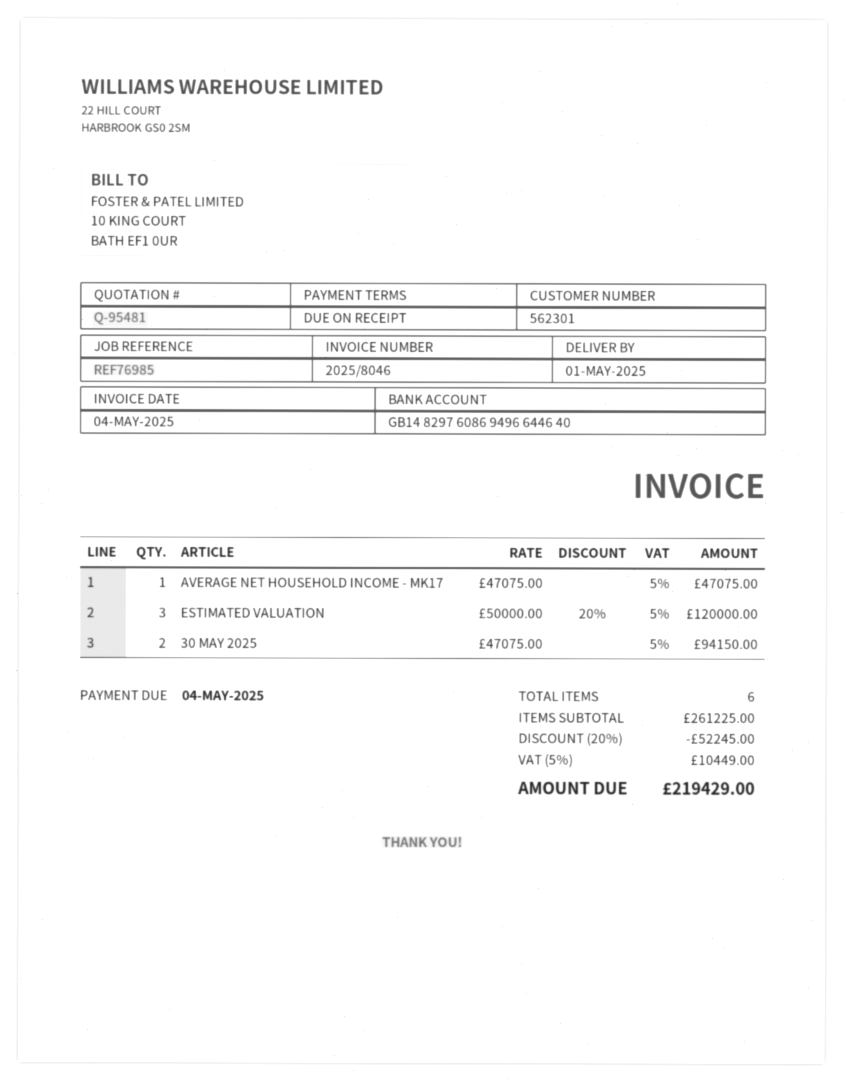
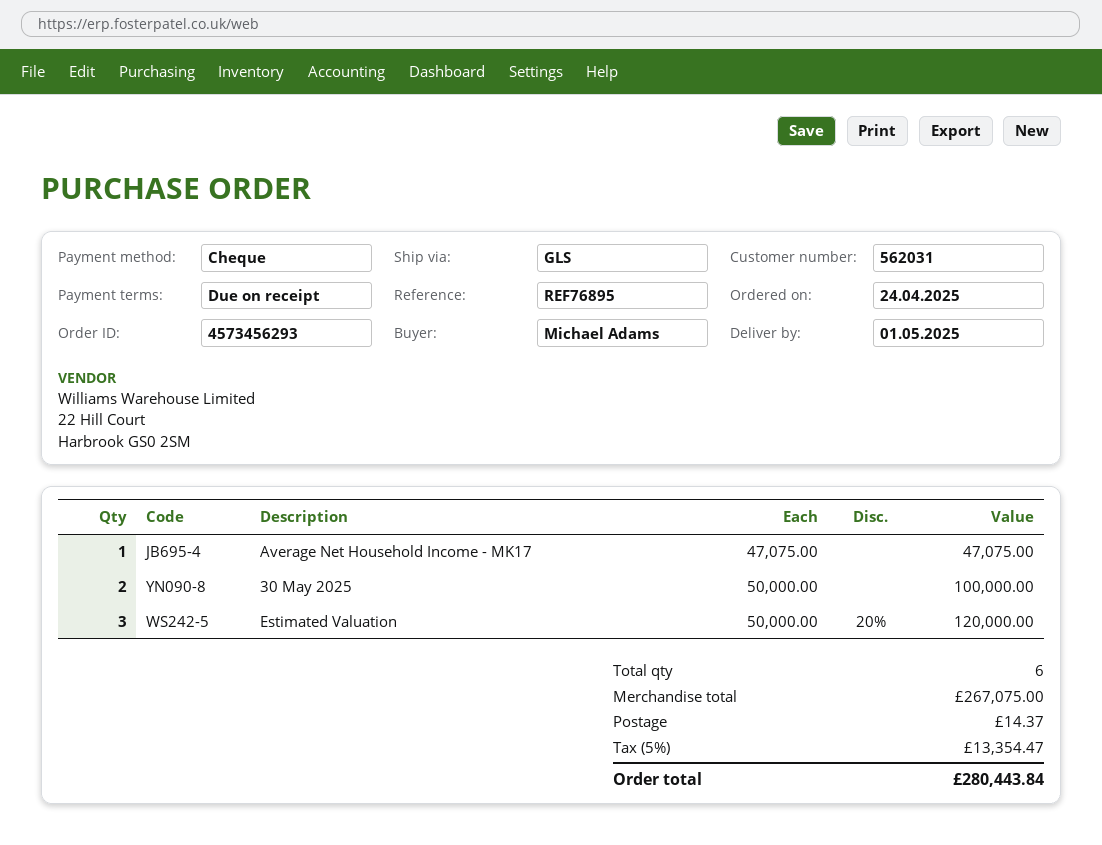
customer number: 562301 -> 562031
reference: REF76985 -> REF76895
30 MAY 2025: 2 x 47075.00 = 94150.00 -> 2 x 50000.00 = 100000.00
subtotal: 261225.00 -> 267075.00
discount: 20% = 52245.00 -> none
shipping: none -> 14.37
tax: 5% = 10449.00 -> 5% = 13354.47
total: 219429.00 -> 280443.84

